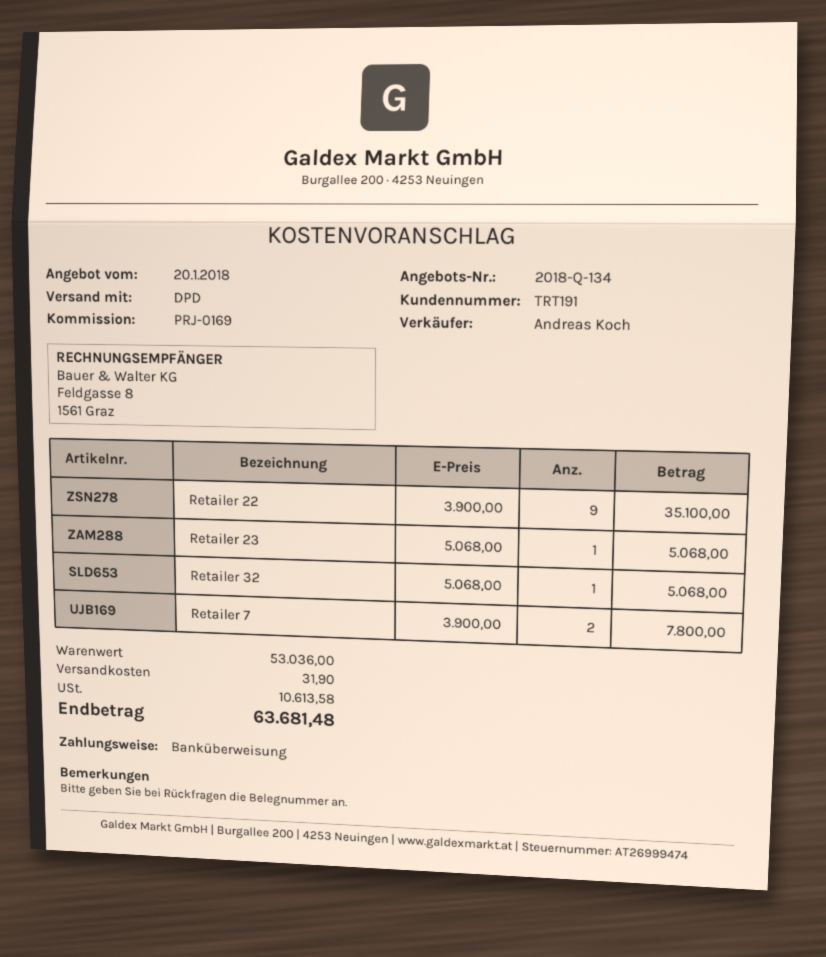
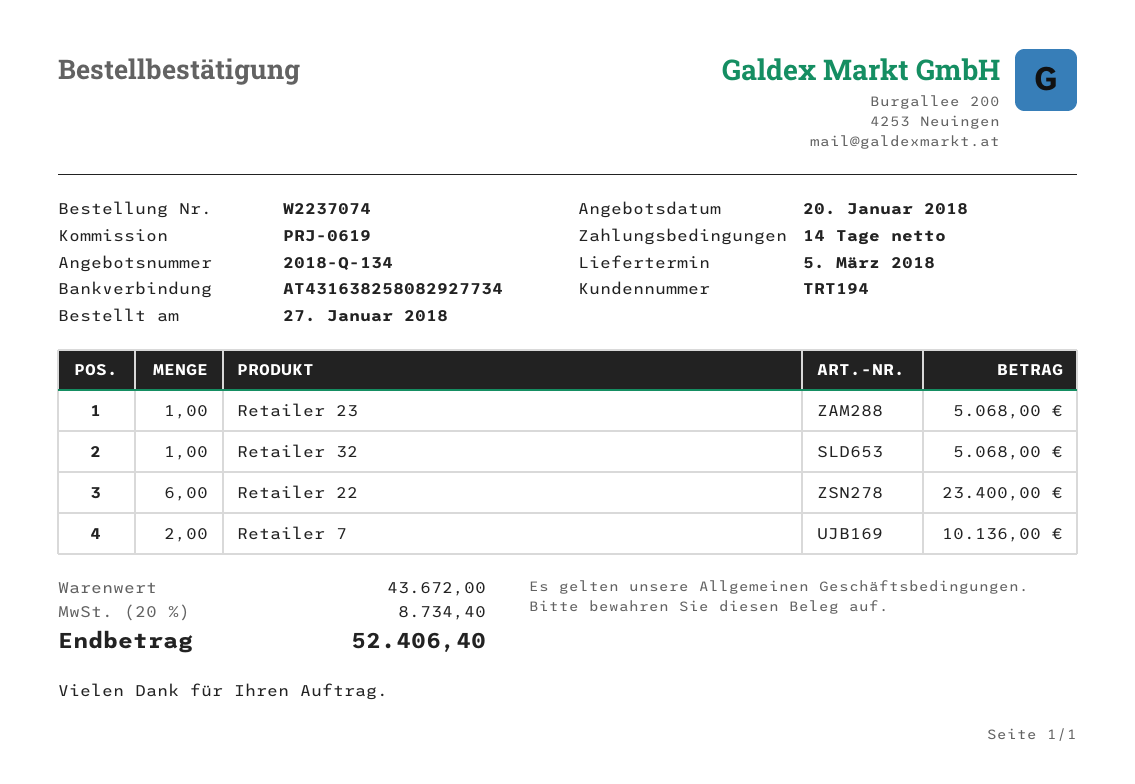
customer number: TRT191 -> TRT194
reference: PRJ-0169 -> PRJ-0619
Retailer 22: 9 for 35100.00 -> 6 for 23400.00
Retailer 7: 2 for 7800.00 -> 2 for 10136.00
subtotal: 53036.00 -> 43672.00
shipping: 31.90 -> none
tax: 10613.58 -> 8734.40
total: 63681.48 -> 52406.40

